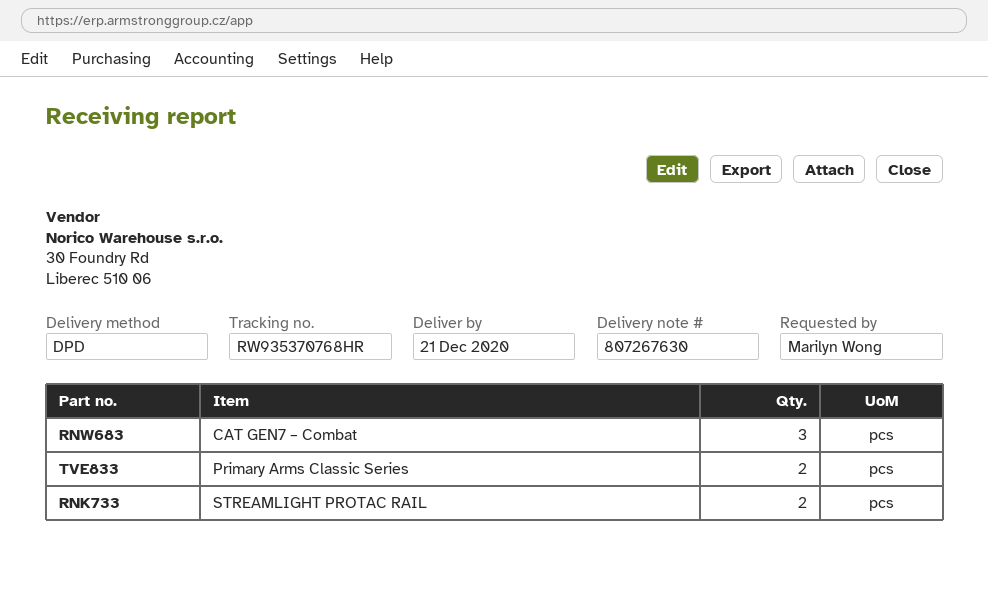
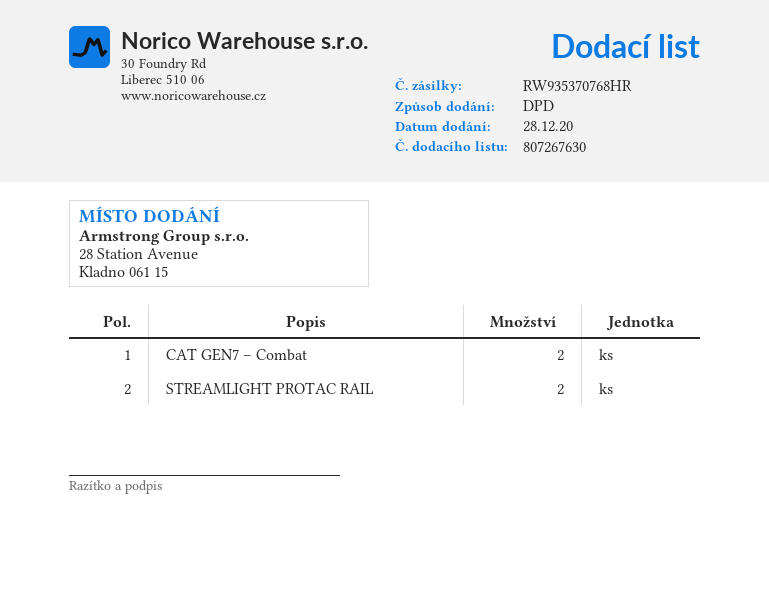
delivery date: 2020-12-21 -> 2020-12-28
CAT GEN7 – Combat: 3 -> 2
Primary Arms Classic Series: 2 -> none

